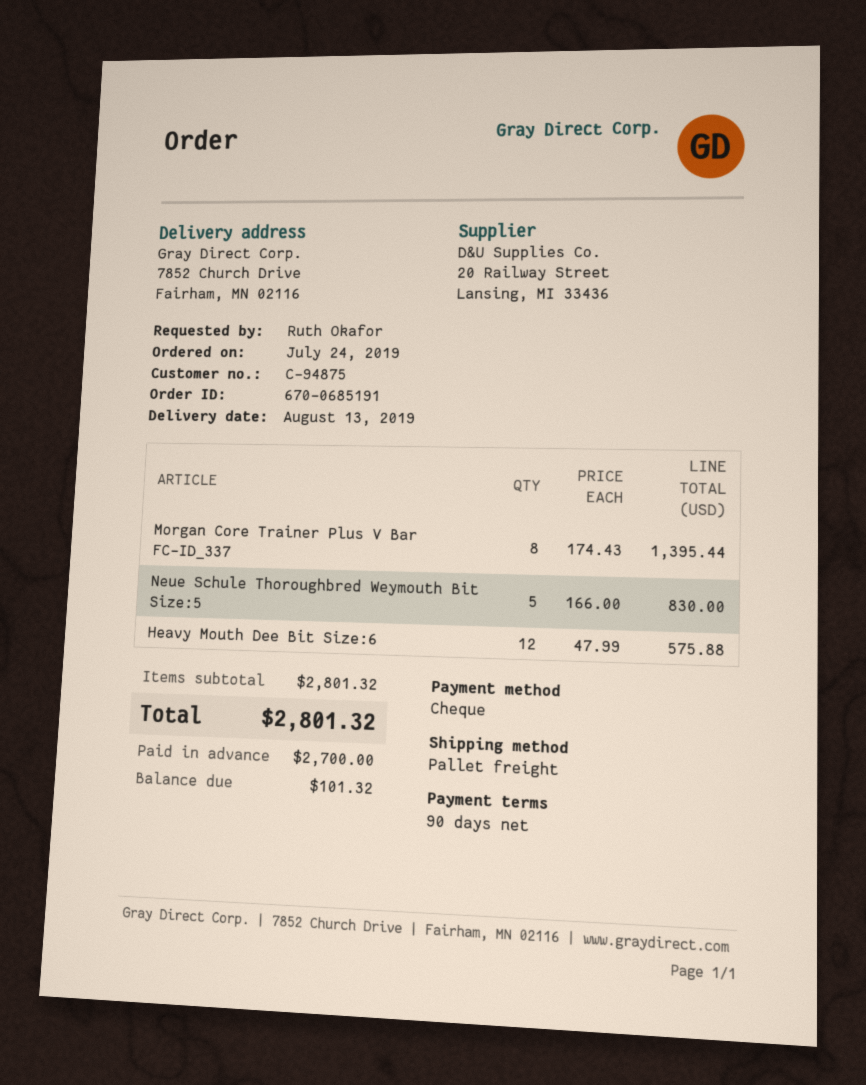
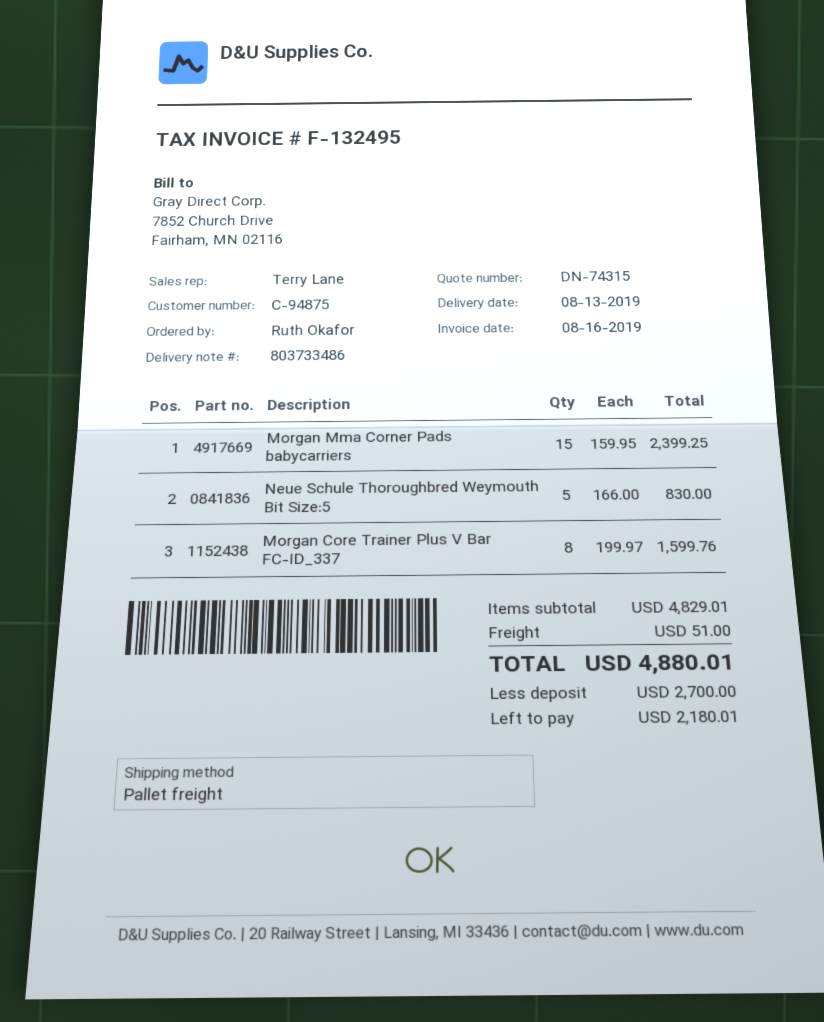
Morgan Core Trainer Plus V Bar FC-ID_337: 8 x 174.43 = 1395.44 -> 8 x 199.97 = 1599.76
Heavy Mouth Dee Bit Size:6: 12 x 47.99 = 575.88 -> none
Morgan Mma Corner Pads babycarriers: none -> 15 x 159.95 = 2399.25
subtotal: 2801.32 -> 4829.01
shipping: none -> 51.00
total: 2801.32 -> 4880.01
balance: 101.32 -> 2180.01

